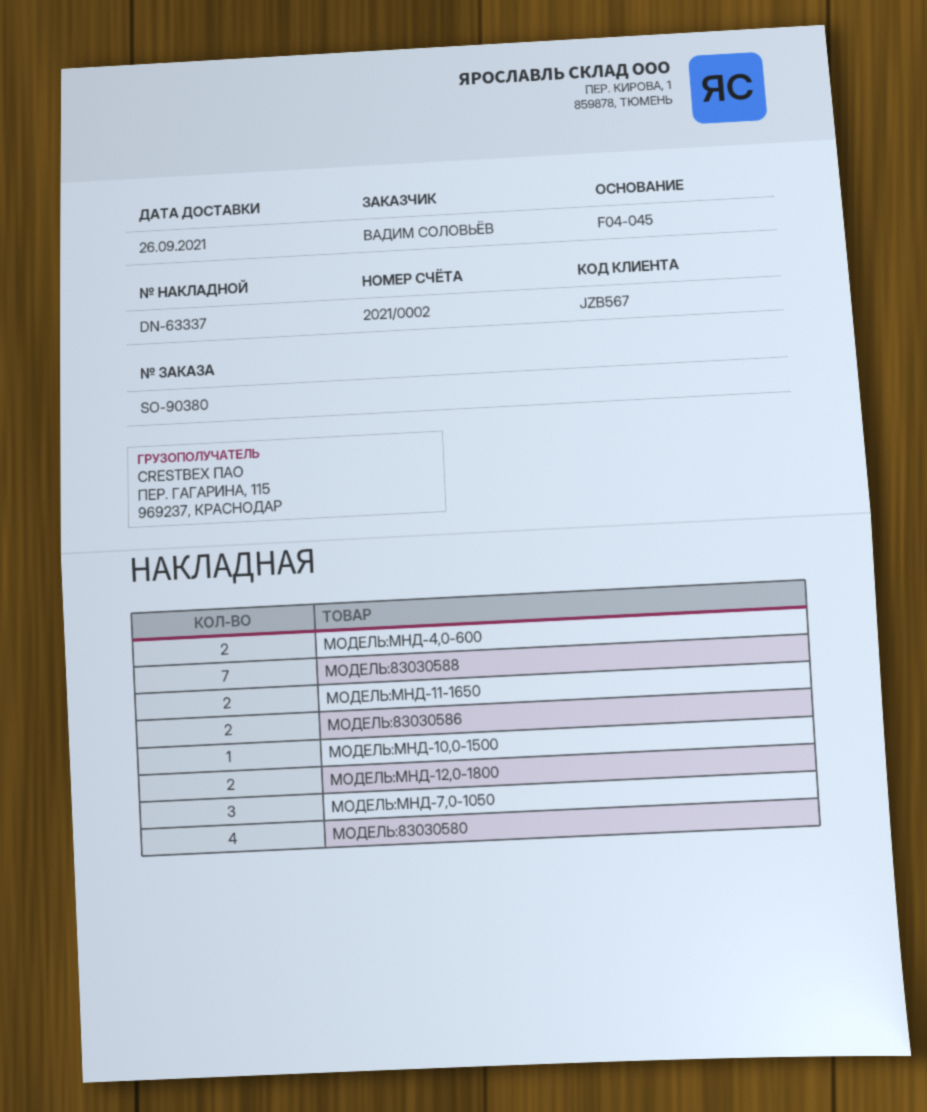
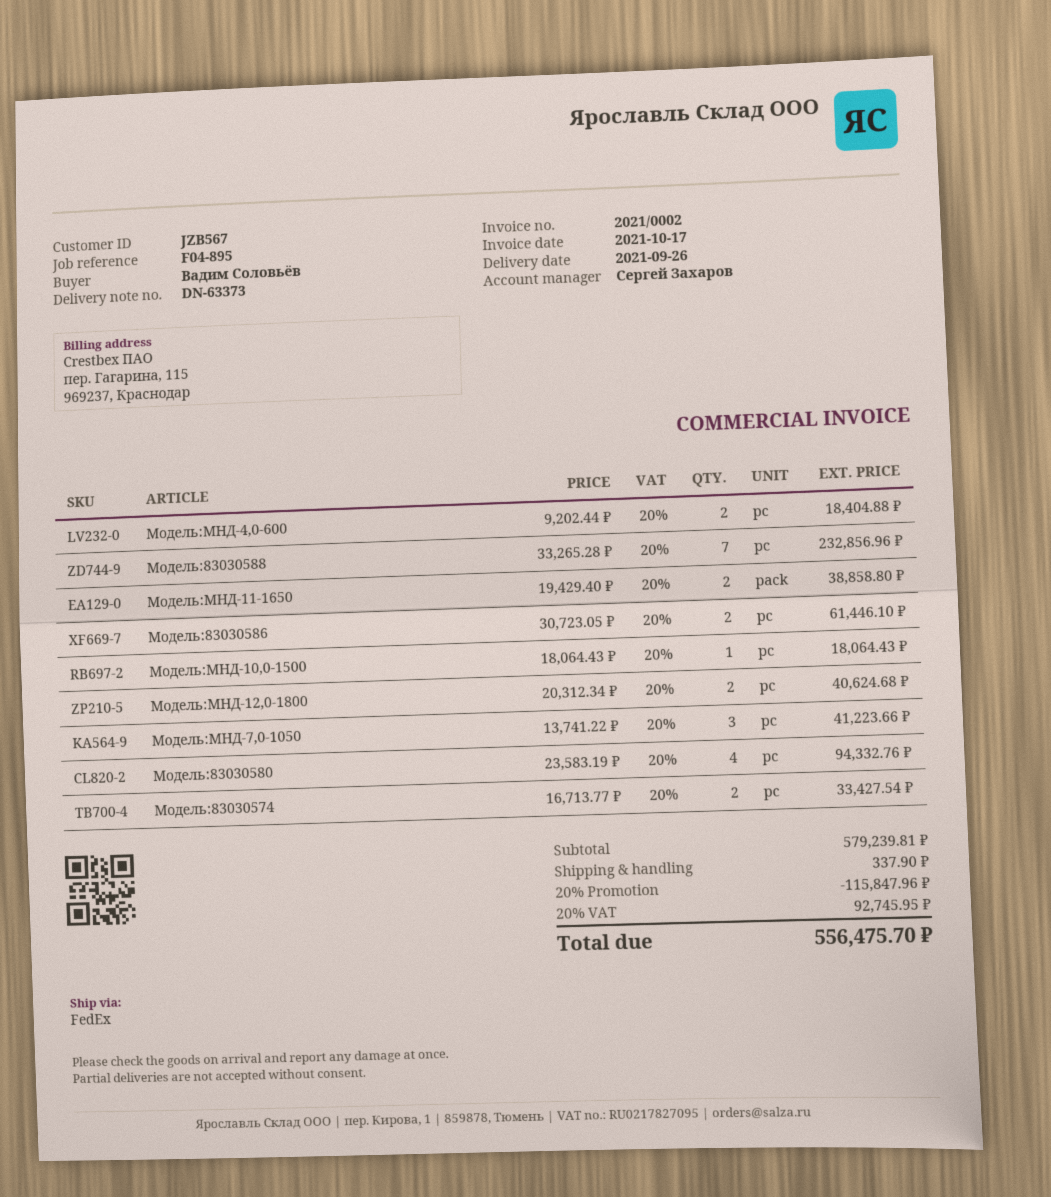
delivery note number: DN-63337 -> DN-63373
reference: F04-045 -> F04-895
Модель:83030574: none -> 2

